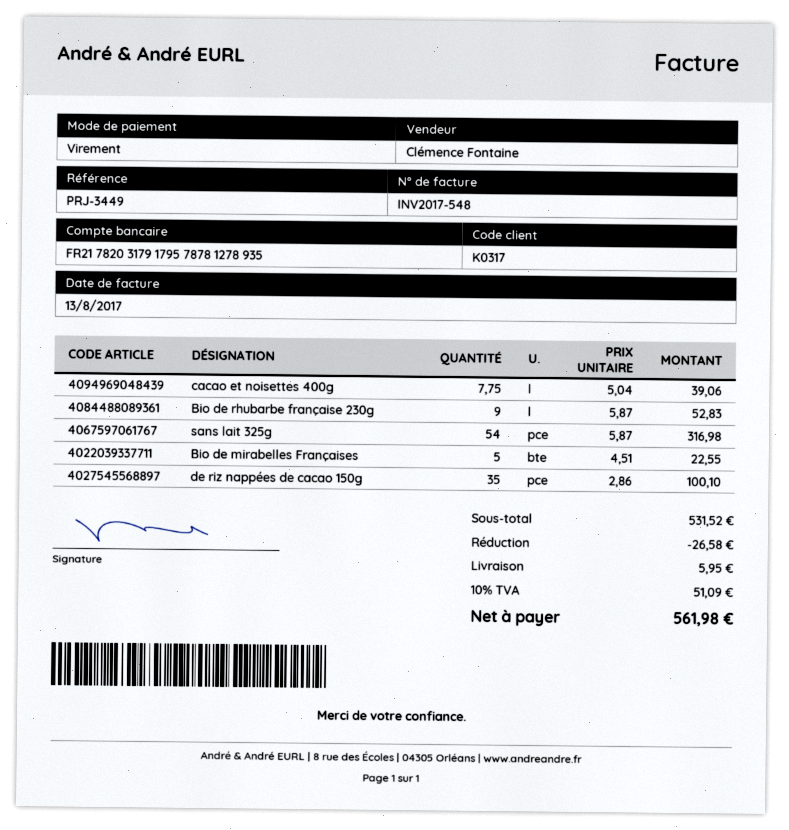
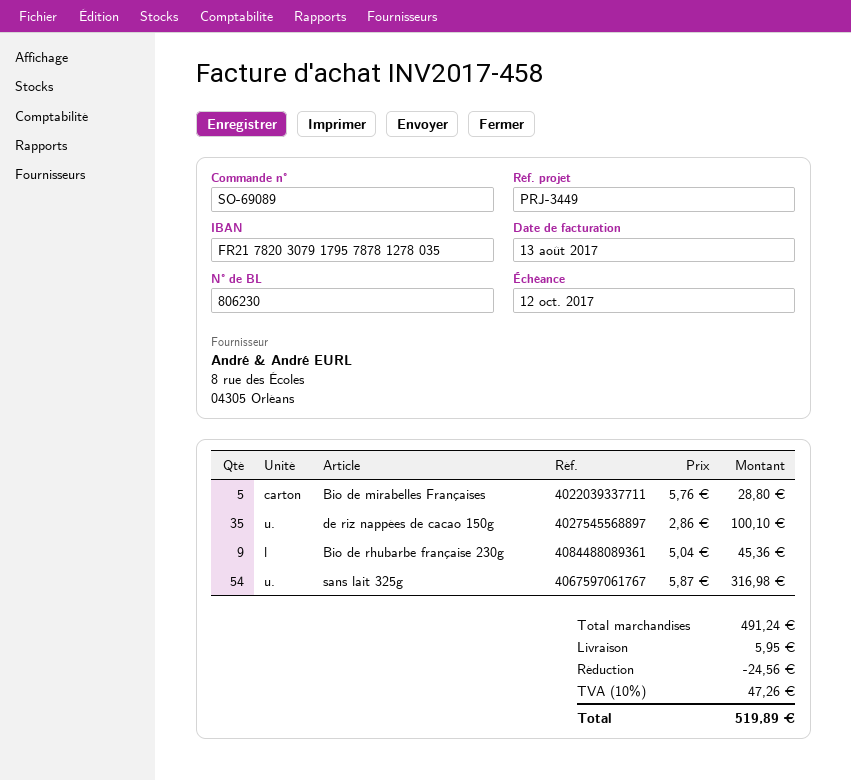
invoice number: INV2017-548 -> INV2017-458
bank account: FR2178203179179578781278935 -> FR2178203079179578781278035
cacao et noisettes 400g: 7.75 x 5.04 = 39.06 -> none
Bio de rhubarbe française 230g: 9 x 5.87 = 52.83 -> 9 x 5.04 = 45.36
Bio de mirabelles Françaises: 5 x 4.51 = 22.55 -> 5 x 5.76 = 28.80
subtotal: 531.52 -> 491.24
discount: 26.58 -> 24.56
tax: 10% = 51.09 -> 10% = 47.26
total: 561.98 -> 519.89

